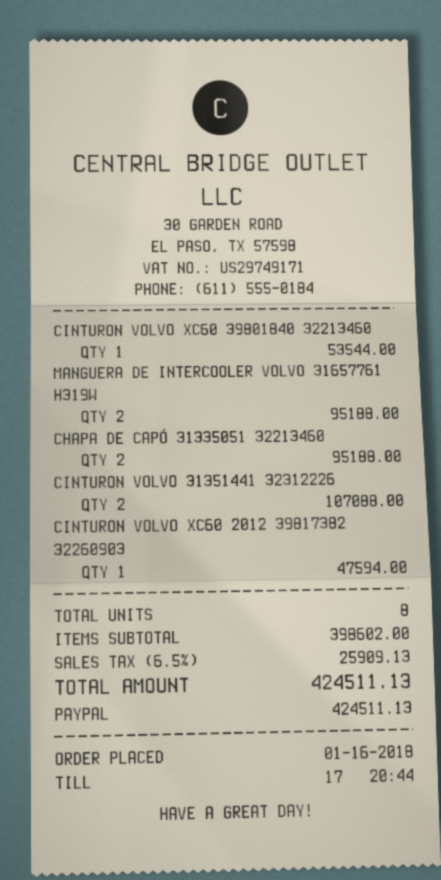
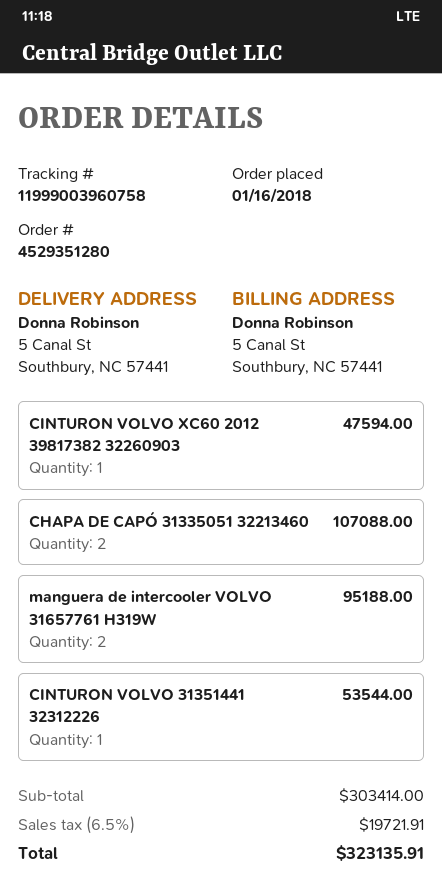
CINTURON VOLVO XC60 39801840 32213460: 1 for 53544.00 -> none
CHAPA DE CAPÓ 31335051 32213460: 2 for 95188.00 -> 2 for 107088.00
CINTURON VOLVO 31351441 32312226: 2 for 107088.00 -> 1 for 53544.00
subtotal: 398602.00 -> 303414.00
tax: 6.5% = 25909.13 -> 6.5% = 19721.91
total: 424511.13 -> 323135.91

